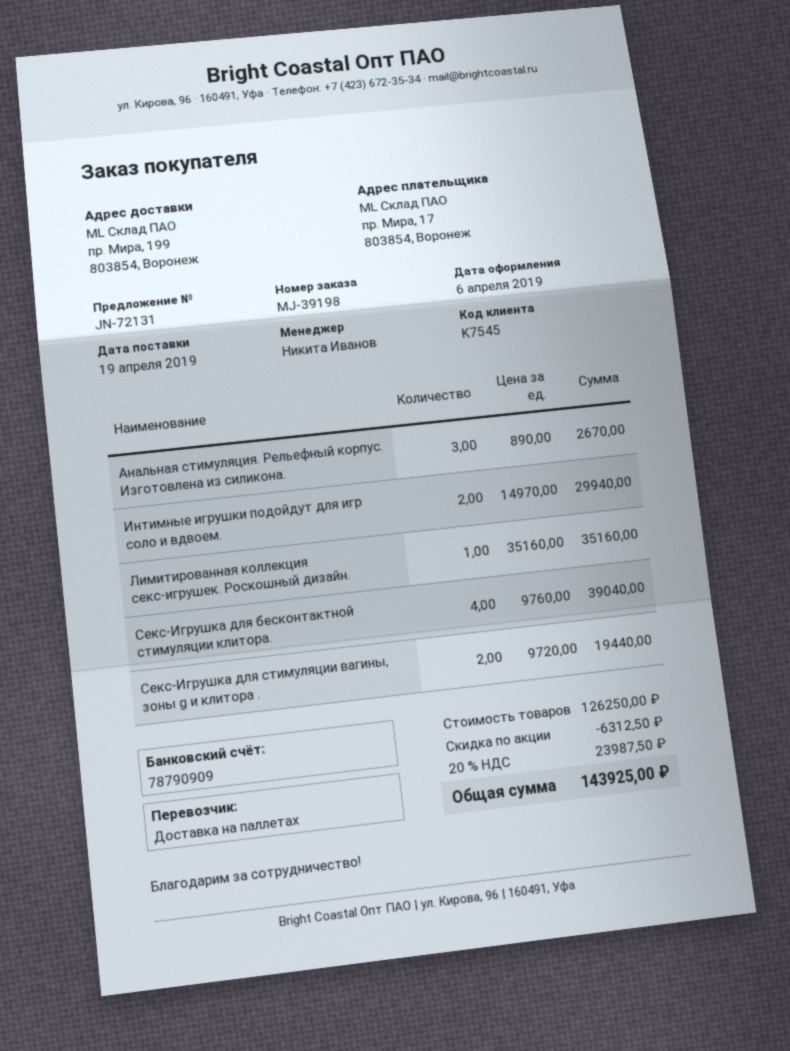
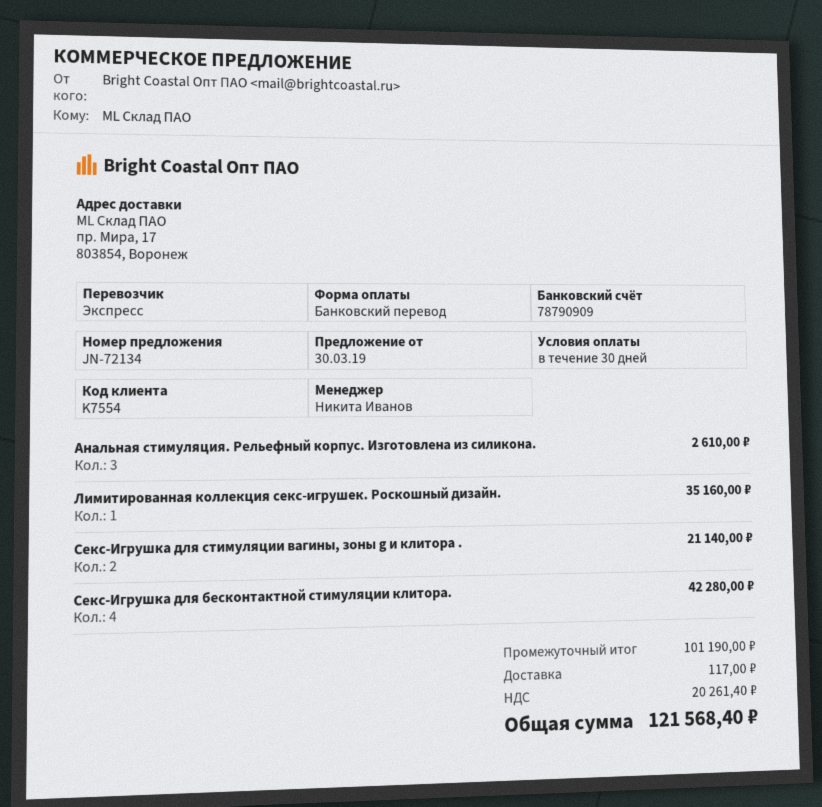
quote number: JN-72131 -> JN-72134
customer number: K7545 -> K7554
shipping method: pallet freight -> express
ship to: пр. Мира, 199, 803854, Воронеж -> пр. Мира, 17, 803854, Воронеж
Анальная стимуляция. Рельефный корпус. Изготовлена из силикона.: 3 for 2670.00 -> 3 for 2610.00
Интимные игрушки подойдут для игр соло и вдвоем.: 2 for 29940.00 -> none
Секс-Игрушка для бесконтактной стимуляции клитора.: 4 for 39040.00 -> 4 for 42280.00
Секс-Игрушка для стимуляции вагины, зоны g и клитора .: 2 for 19440.00 -> 2 for 21140.00
subtotal: 126250.00 -> 101190.00
discount: 6312.50 -> none
shipping: none -> 117.00
tax: 23987.50 -> 20261.40
total: 143925.00 -> 121568.40

